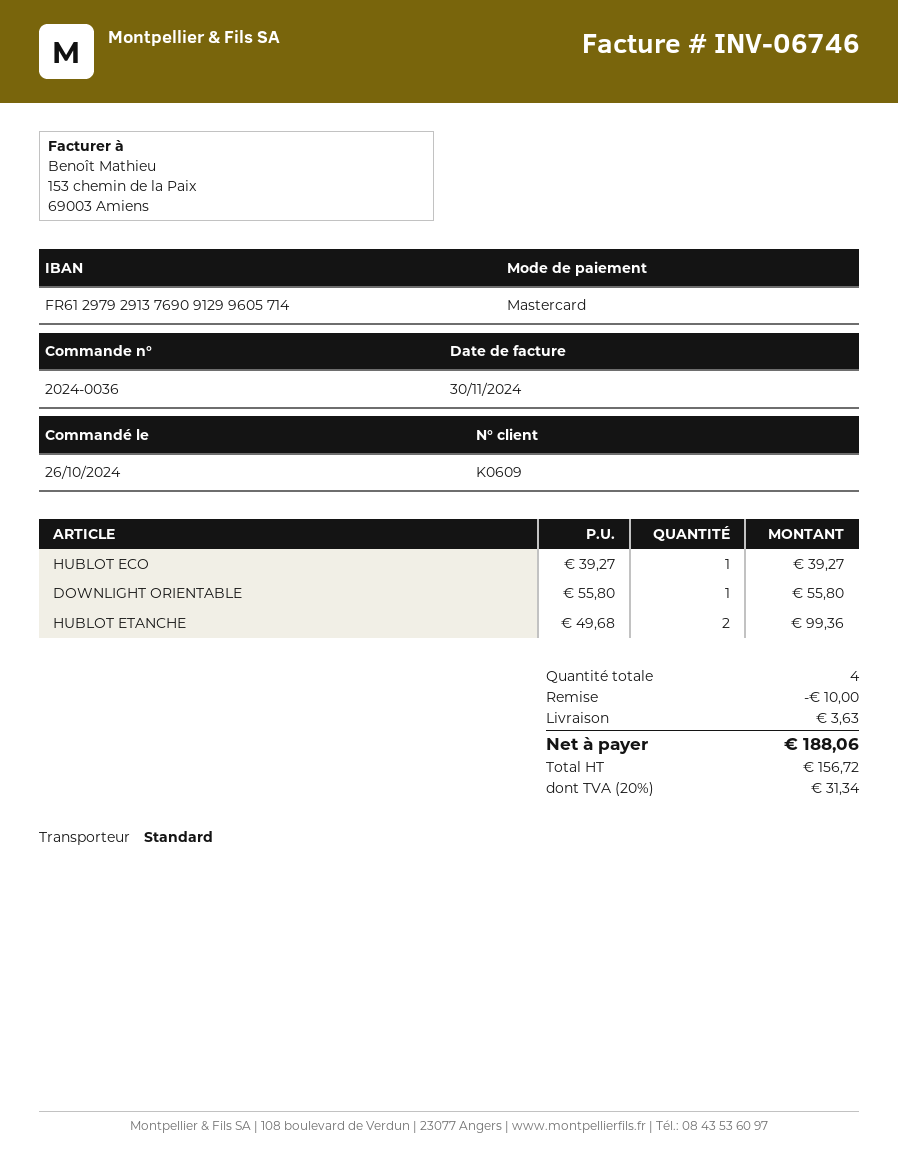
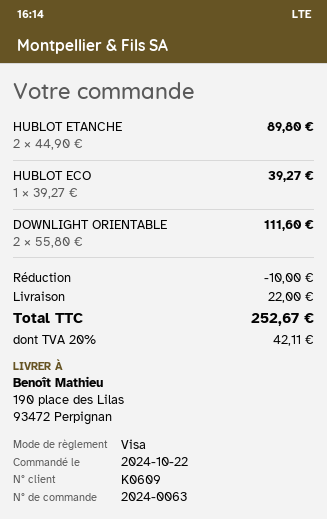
order number: 2024-0036 -> 2024-0063
order date: 2024-10-26 -> 2024-10-22
payment method: Mastercard -> Visa
DOWNLIGHT ORIENTABLE: 1 x 55.80 = 55.80 -> 2 x 55.80 = 111.60
HUBLOT ETANCHE: 2 x 49.68 = 99.36 -> 2 x 44.90 = 89.80
shipping: 3.63 -> 22.00
tax: 20% = 31.34 -> 20% = 42.11
total: 188.06 -> 252.67

